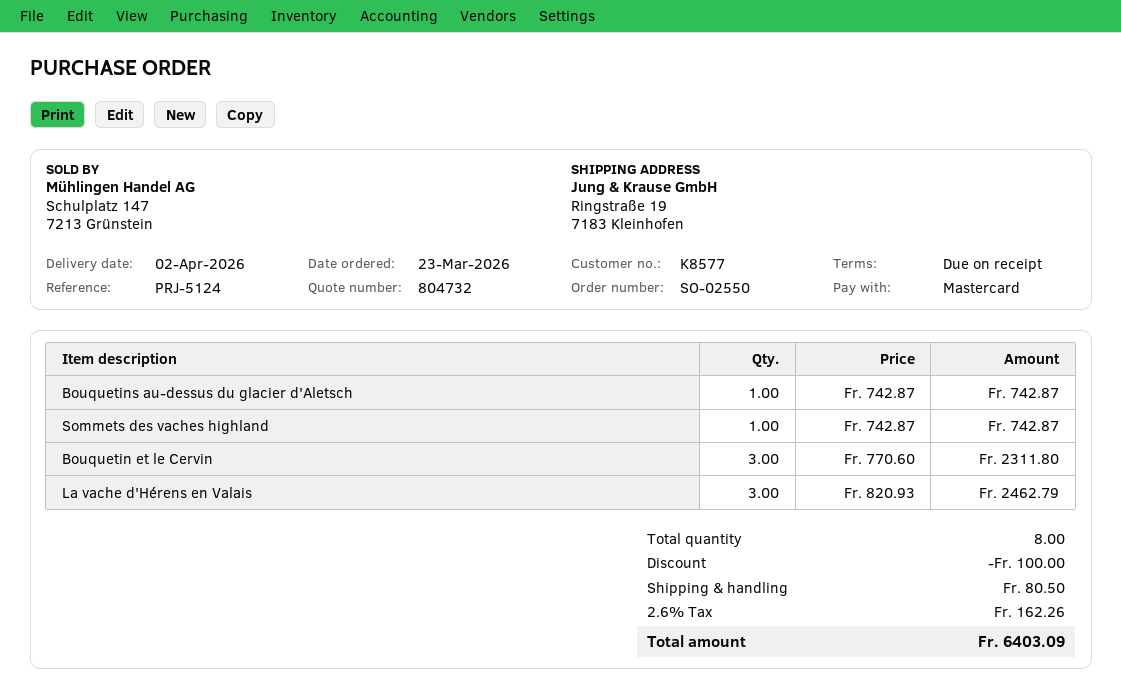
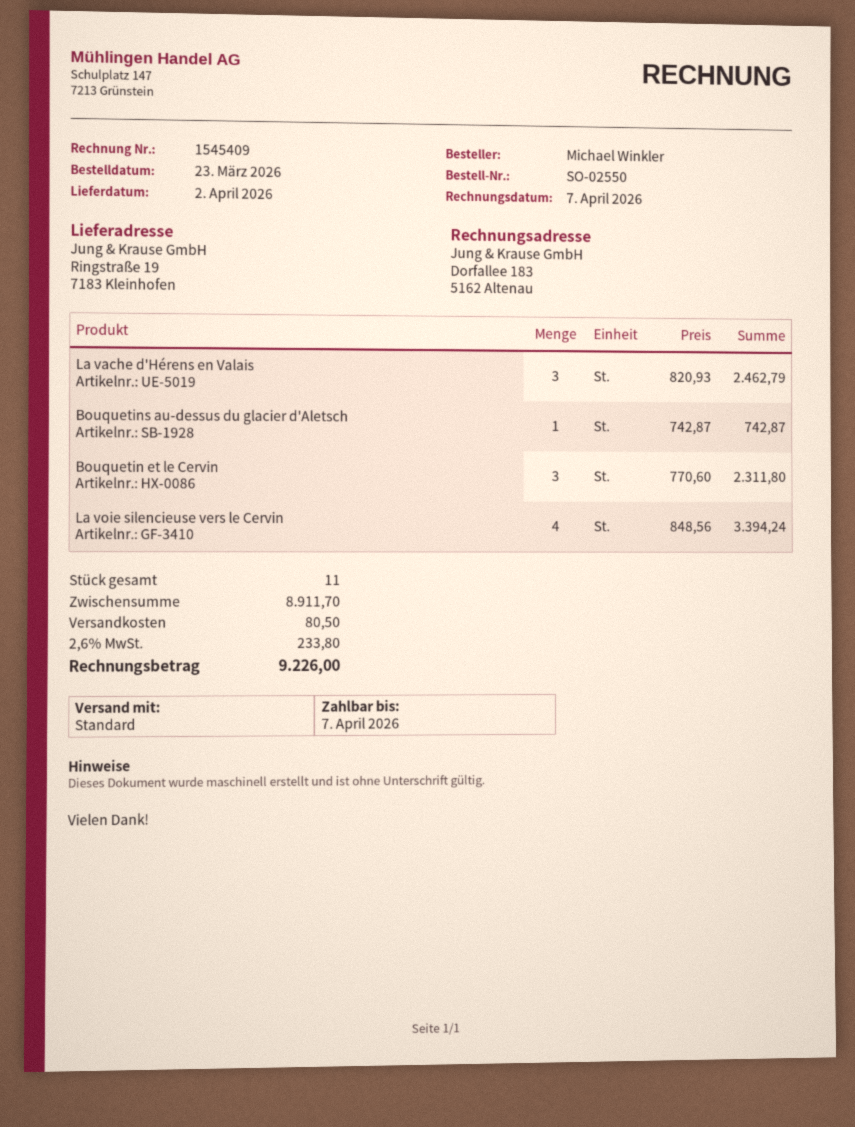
Sommets des vaches highland: 1 x 742.87 = 742.87 -> none
La voie silencieuse vers le Cervin: none -> 4 x 848.56 = 3394.24
total quantity: 8 -> 11
discount: 100.00 -> none
tax: 2.6% = 162.26 -> 2.6% = 233.80
total: 6403.09 -> 9226.00

